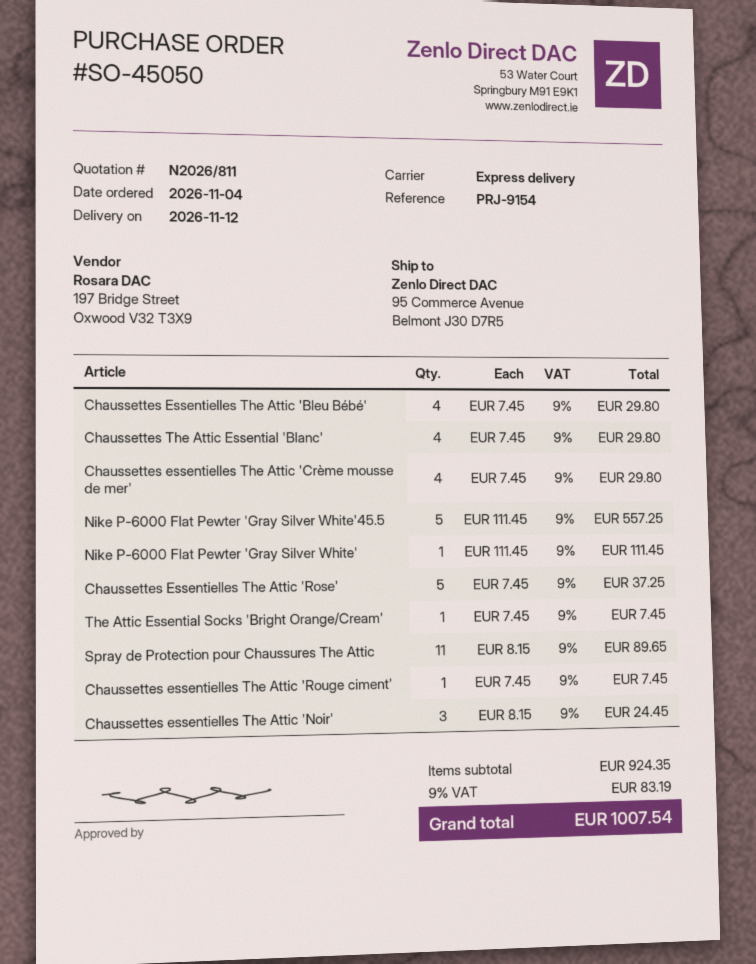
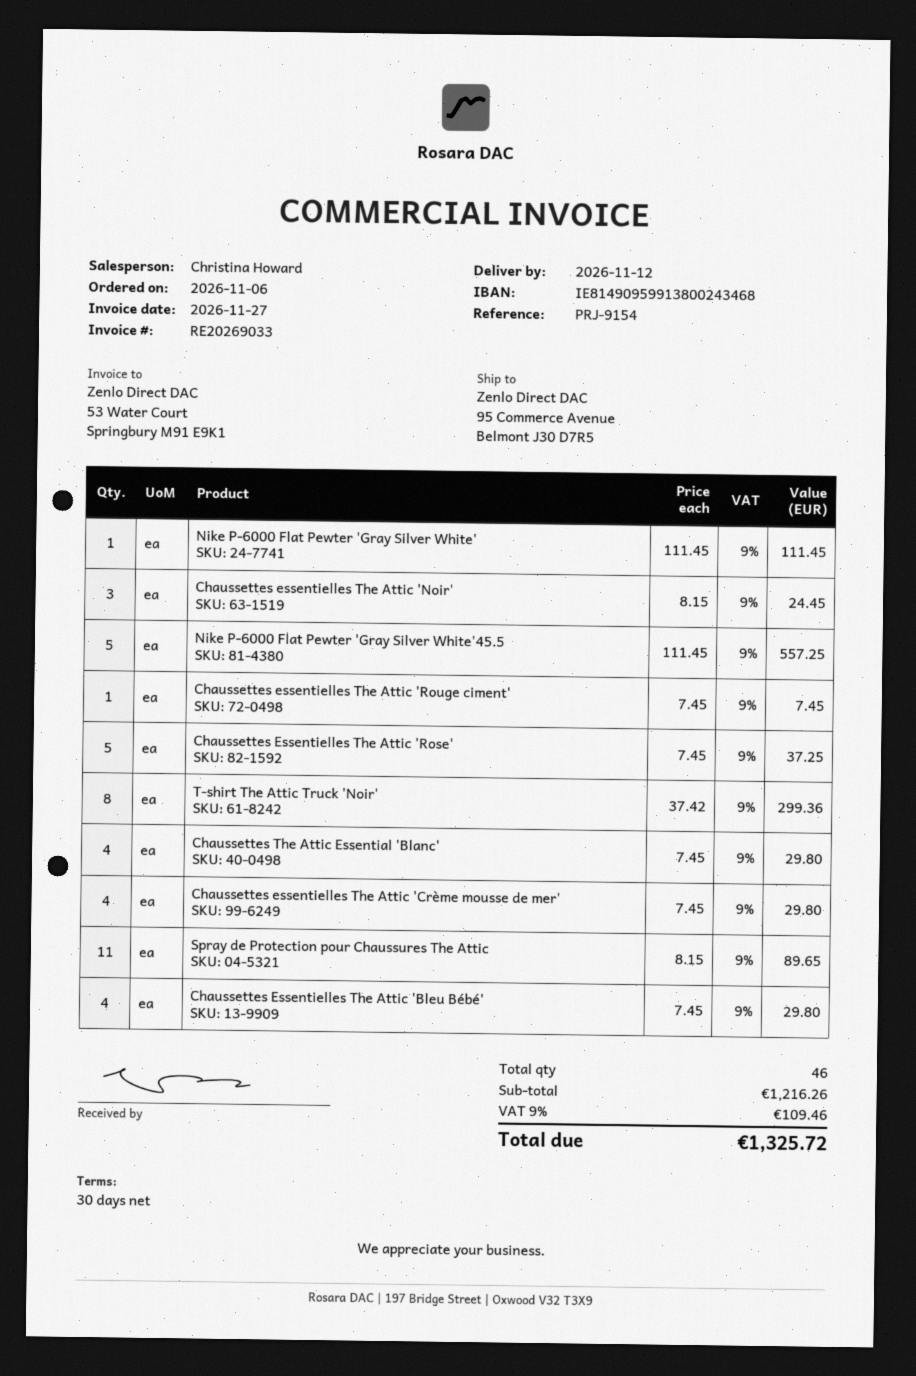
order date: 2026-11-04 -> 2026-11-06
The Attic Essential Socks 'Bright Orange/Cream': 1 x 7.45 = 7.45 -> none
T-shirt The Attic Truck 'Noir': none -> 8 x 37.42 = 299.36
subtotal: 924.35 -> 1216.26
tax: 9% = 83.19 -> 9% = 109.46
total: 1007.54 -> 1325.72

